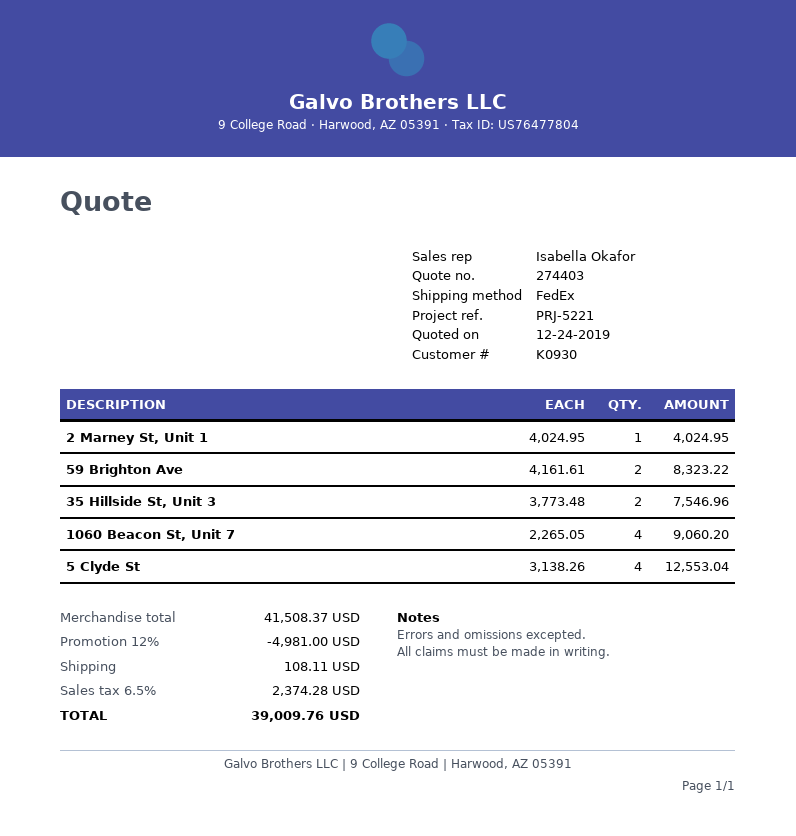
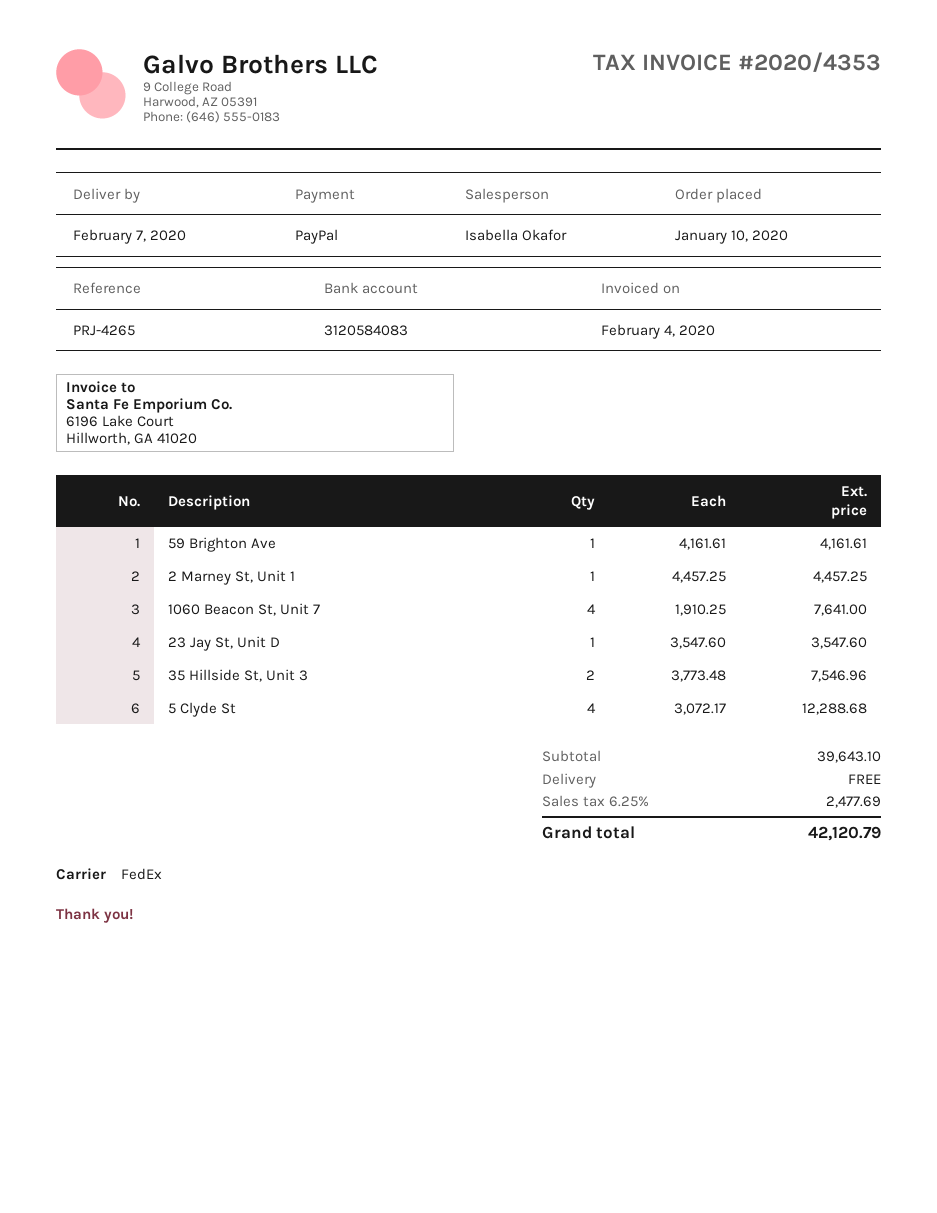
reference: PRJ-5221 -> PRJ-4265
2 Marney St, Unit 1: 1 x 4024.95 = 4024.95 -> 1 x 4457.25 = 4457.25
59 Brighton Ave: 2 x 4161.61 = 8323.22 -> 1 x 4161.61 = 4161.61
1060 Beacon St, Unit 7: 4 x 2265.05 = 9060.20 -> 4 x 1910.25 = 7641.00
5 Clyde St: 4 x 3138.26 = 12553.04 -> 4 x 3072.17 = 12288.68
23 Jay St, Unit D: none -> 1 x 3547.60 = 3547.60
subtotal: 41508.37 -> 39643.10
discount: 12% = 4981.00 -> none
shipping: 108.11 -> 0.00
tax: 6.5% = 2374.28 -> 6.25% = 2477.69
total: 39009.76 -> 42120.79

